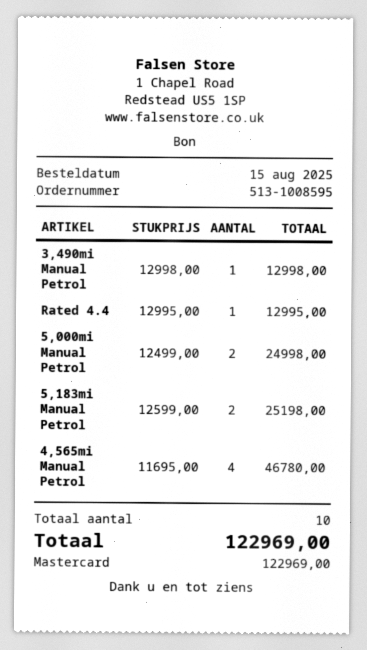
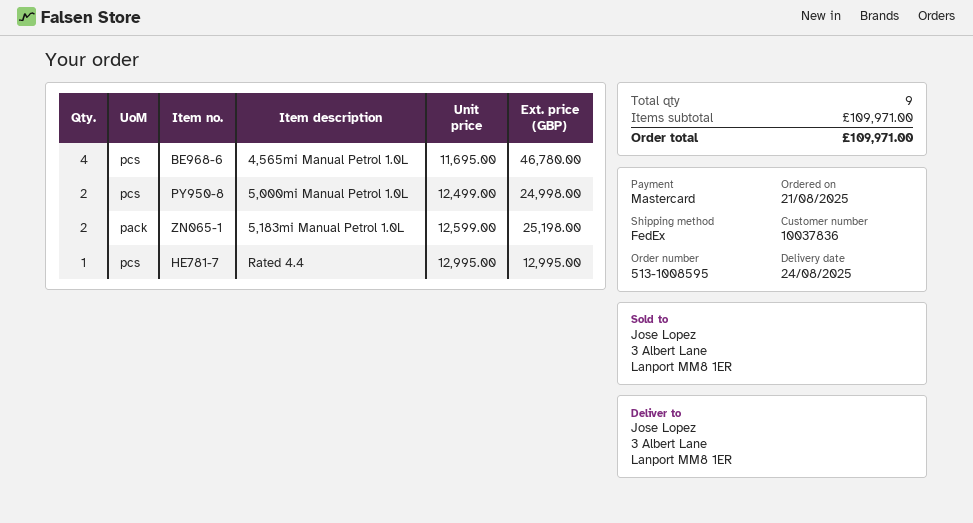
order date: 2025-08-15 -> 2025-08-21
3,490mi Manual Petrol: 1 x 12998.00 = 12998.00 -> none
total quantity: 10 -> 9
total: 122969.00 -> 109971.00

